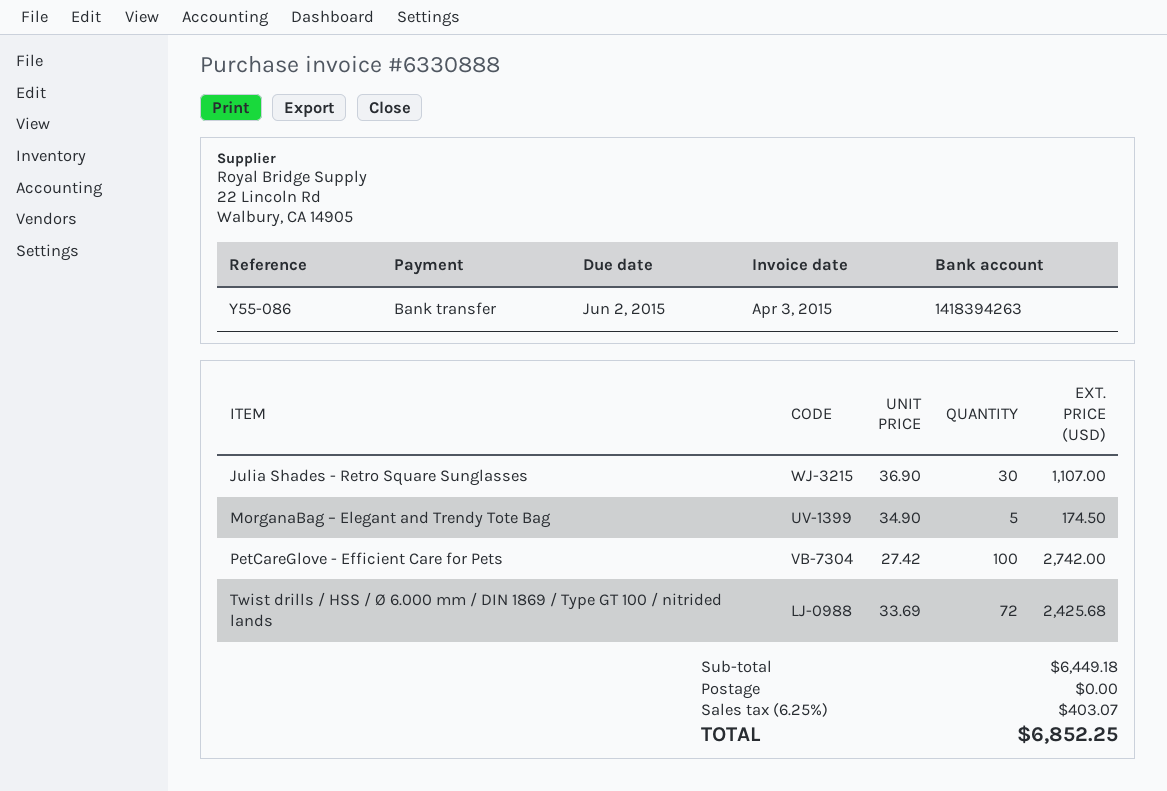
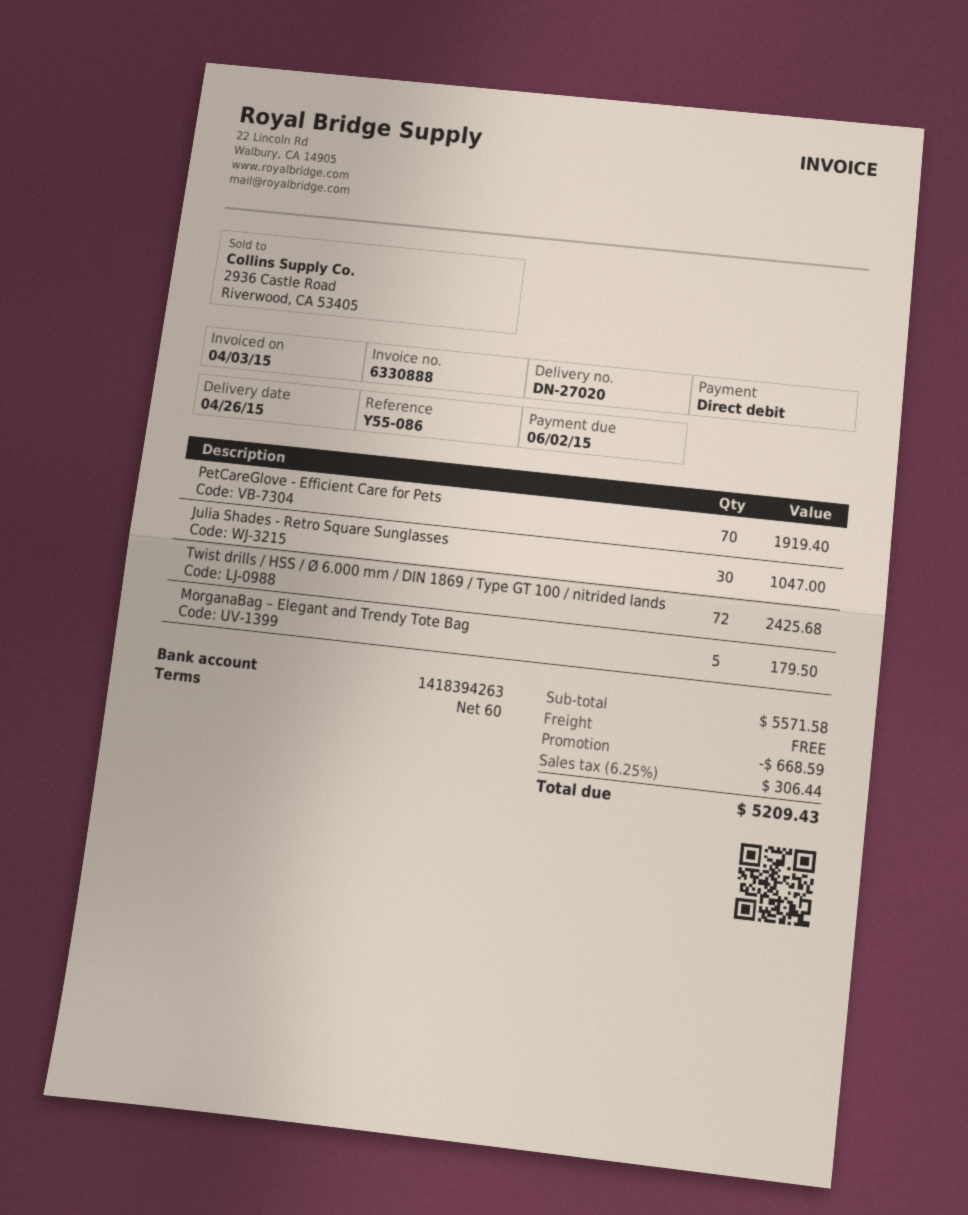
payment method: bank transfer -> direct debit
Julia Shades - Retro Square Sunglasses: 30 for 1107.00 -> 30 for 1047.00
MorganaBag – Elegant and Trendy Tote Bag: 5 for 174.50 -> 5 for 179.50
PetCareGlove - Efficient Care for Pets: 100 for 2742.00 -> 70 for 1919.40
subtotal: 6449.18 -> 5571.58
discount: none -> 668.59
tax: 6.25% = 403.07 -> 6.25% = 306.44
total: 6852.25 -> 5209.43

